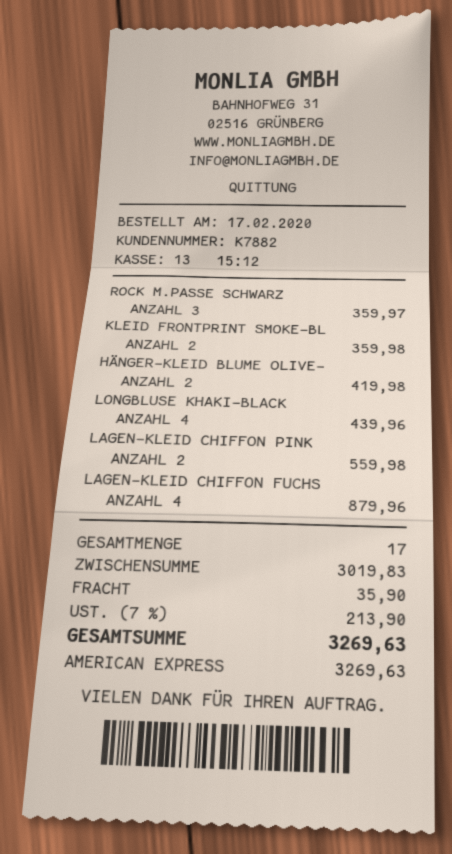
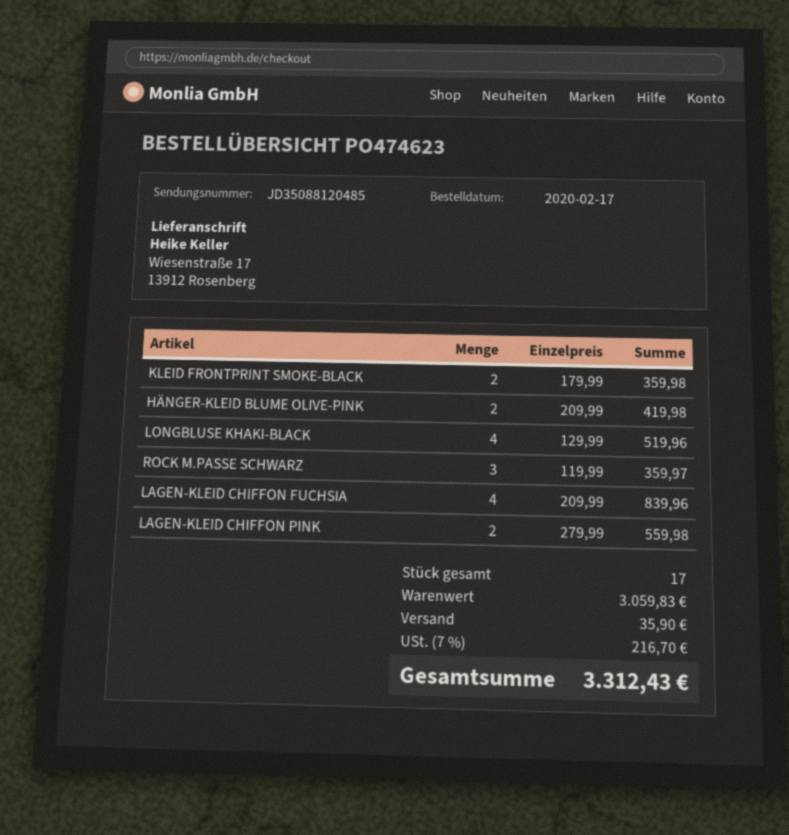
LONGBLUSE KHAKI-BLACK: 4 for 439.96 -> 4 for 519.96
LAGEN-KLEID CHIFFON FUCHS: 4 for 879.96 -> 4 for 839.96
subtotal: 3019.83 -> 3059.83
tax: 7% = 213.90 -> 7% = 216.70
total: 3269.63 -> 3312.43

